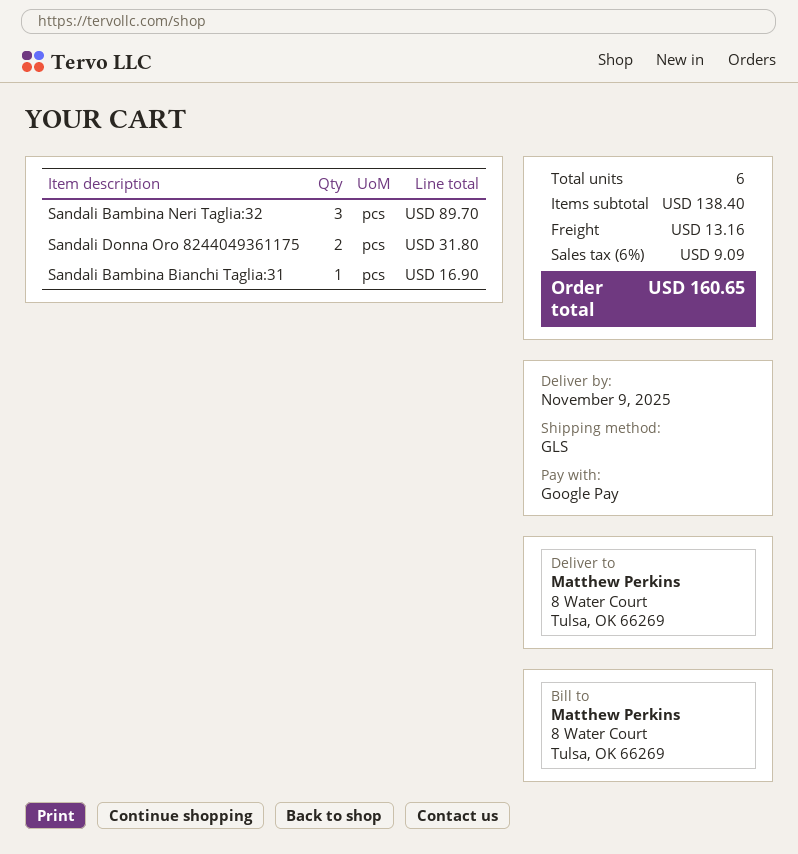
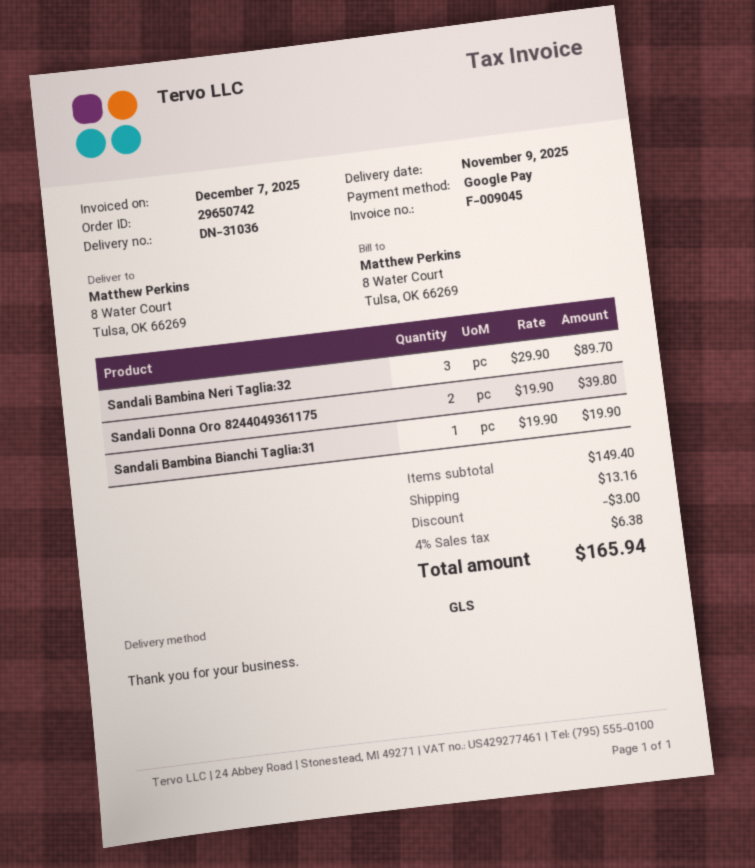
Sandali Donna Oro 8244049361175: 2 for 31.80 -> 2 for 39.80
Sandali Bambina Bianchi Taglia:31: 1 for 16.90 -> 1 for 19.90
subtotal: 138.40 -> 149.40
discount: none -> 3.00
tax: 6% = 9.09 -> 4% = 6.38
total: 160.65 -> 165.94

